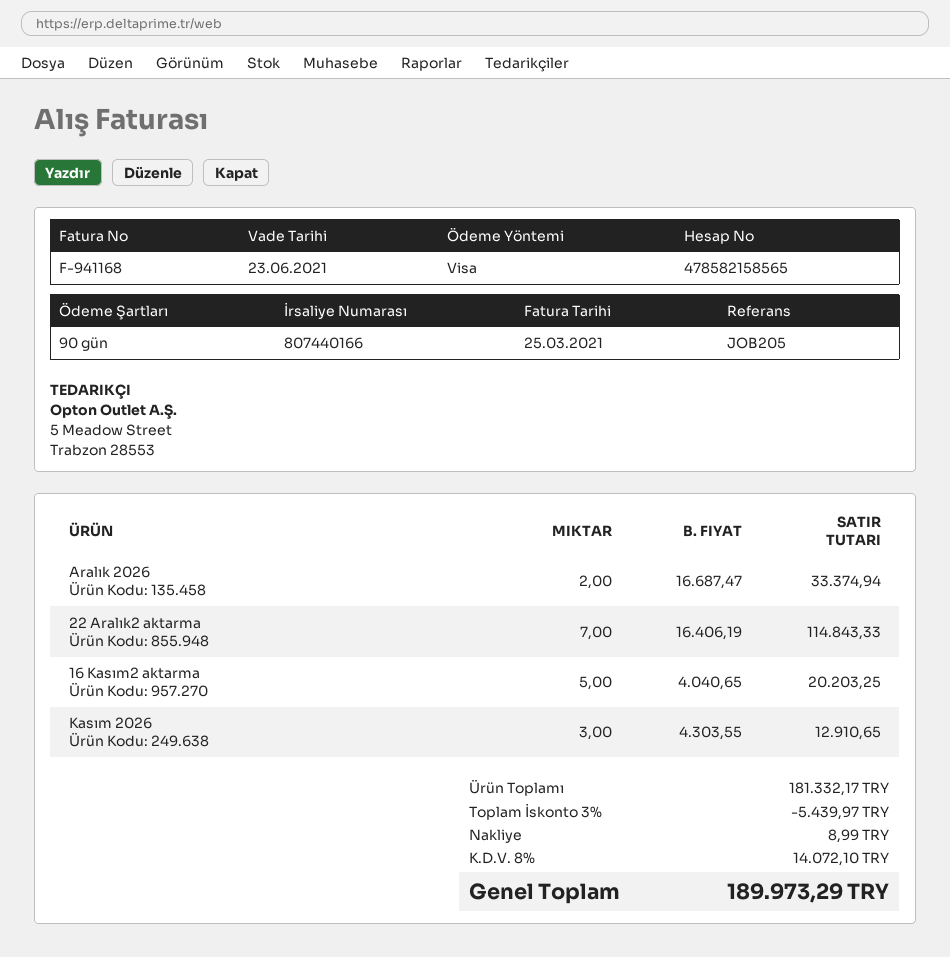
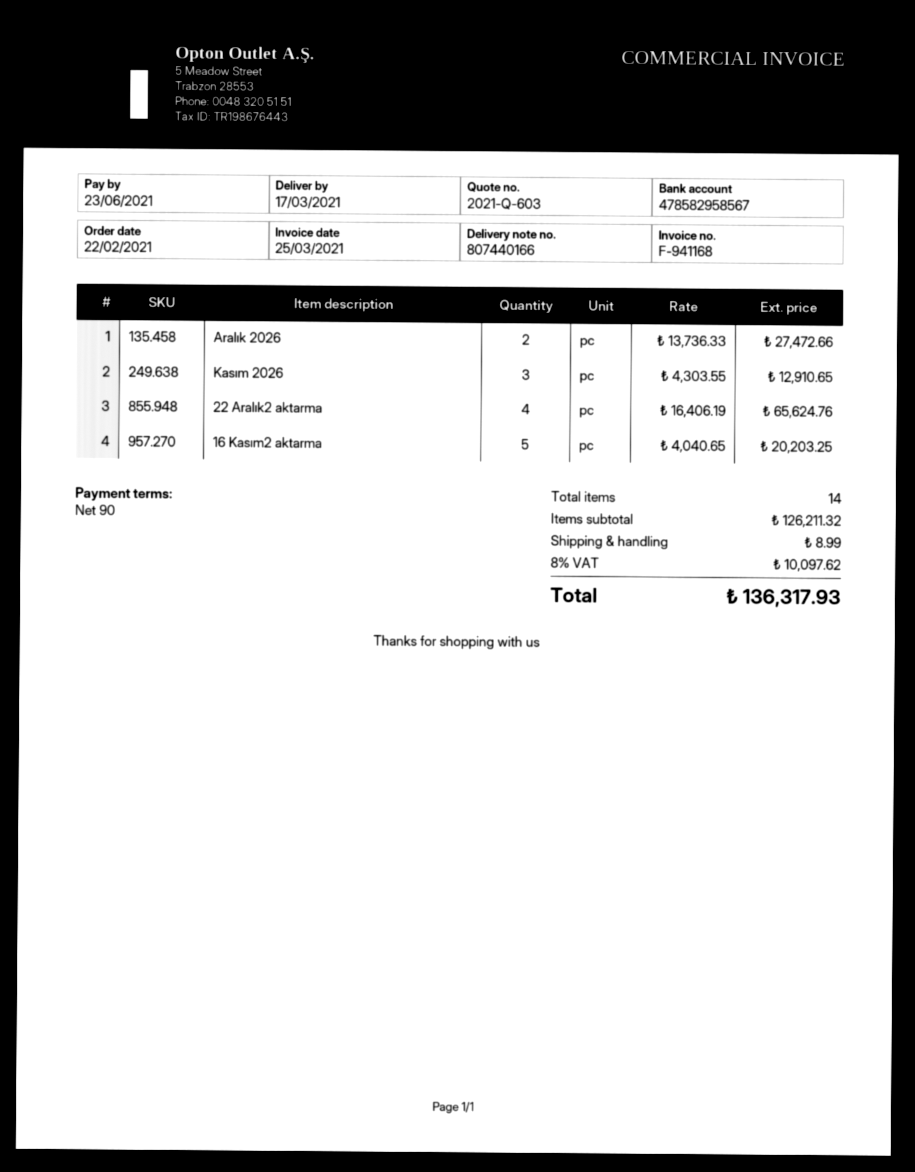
bank account: 478582158565 -> 478582958567
Aralık 2026: 2 x 16687.47 = 33374.94 -> 2 x 13736.33 = 27472.66
22 Aralık2 aktarma: 7 x 16406.19 = 114843.33 -> 4 x 16406.19 = 65624.76
subtotal: 181332.17 -> 126211.32
discount: 3% = 5439.97 -> none
tax: 8% = 14072.10 -> 8% = 10097.62
total: 189973.29 -> 136317.93

